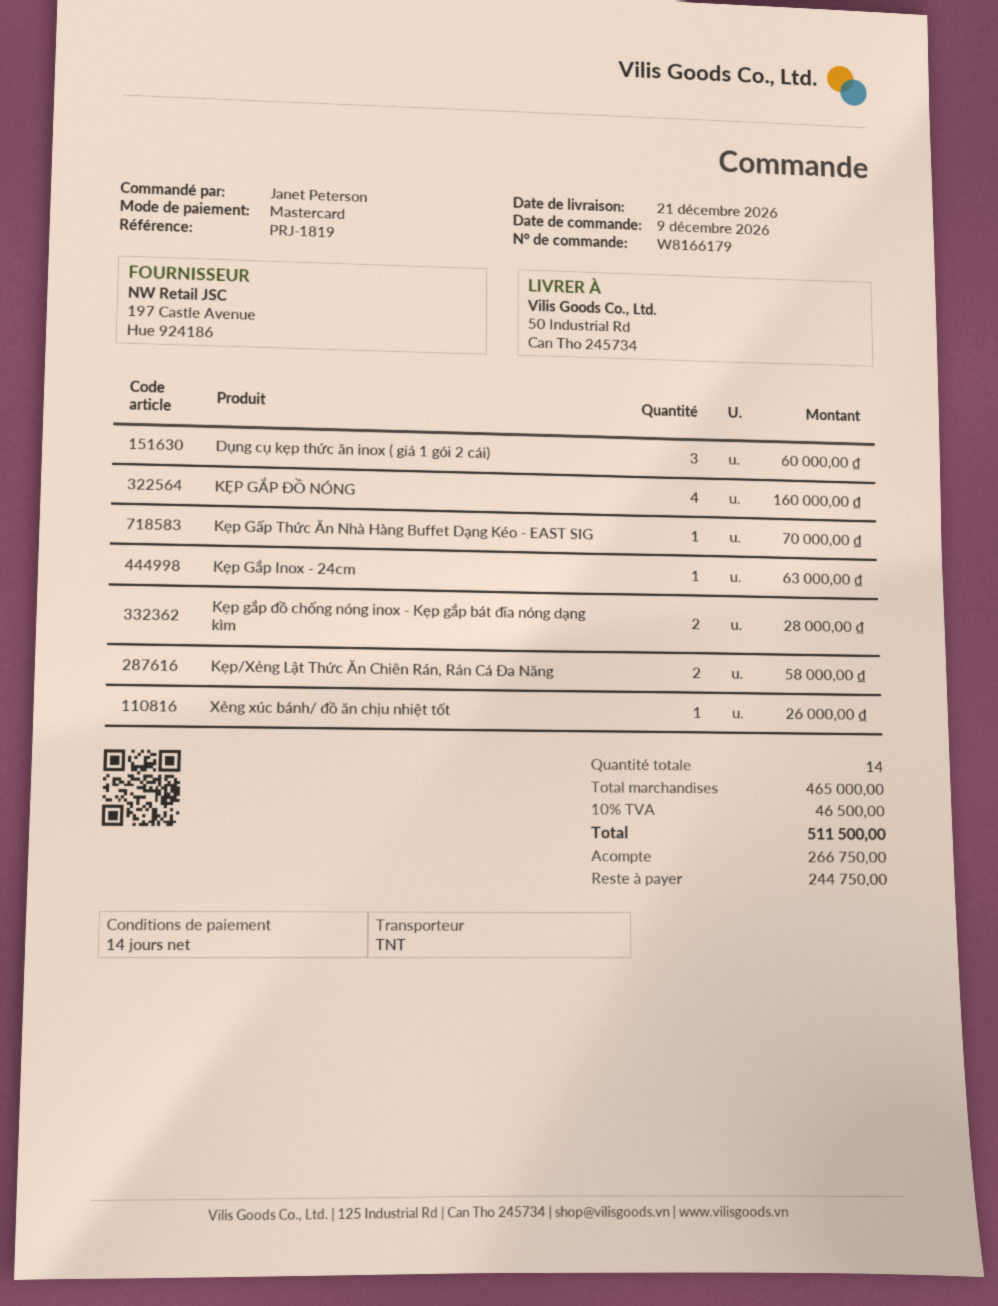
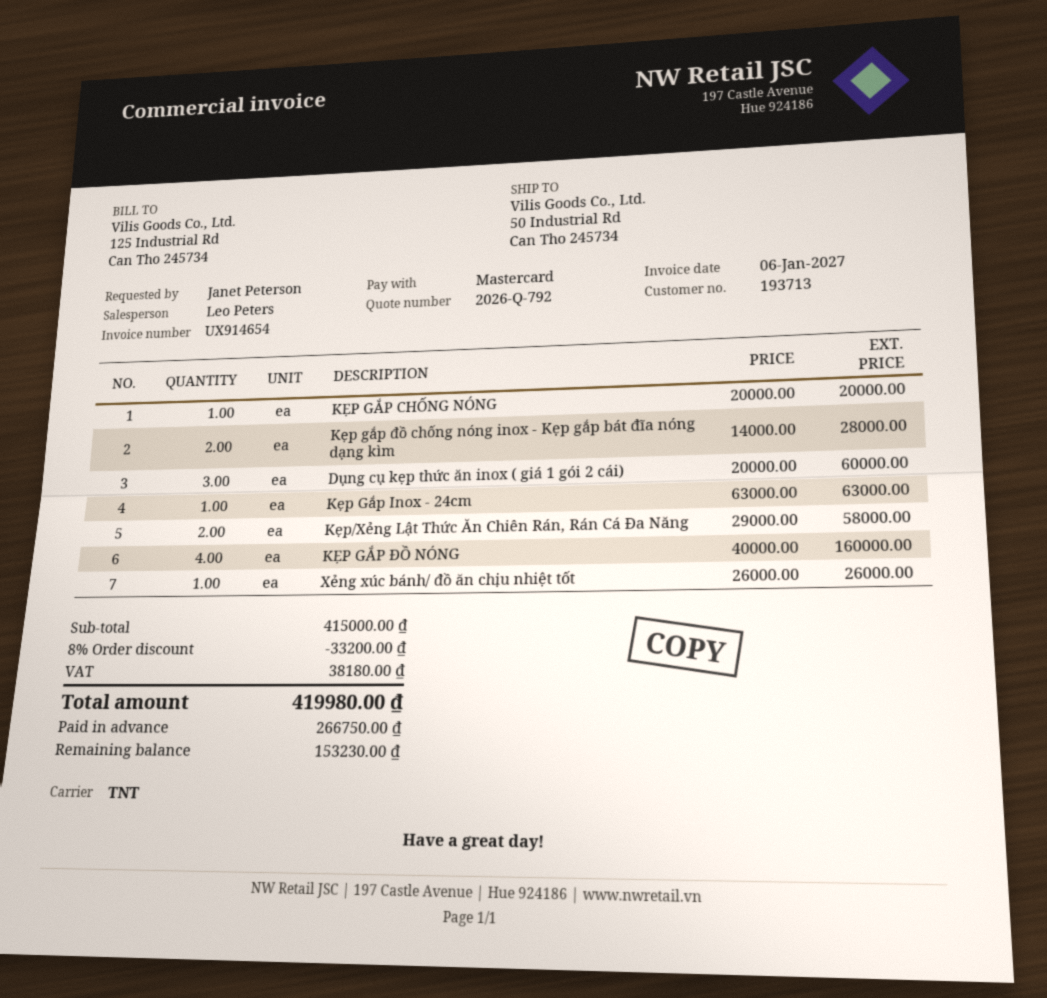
Kẹp Gấp Thức Ăn Nhà Hàng Buffet Dạng Kéo - EAST SIG: 1 for 70000.00 -> none
KẸP GẮP CHỐNG NÓNG: none -> 1 for 20000.00
subtotal: 465000.00 -> 415000.00
discount: none -> 8% = 33200.00
tax: 46500.00 -> 38180.00
total: 511500.00 -> 419980.00
balance: 244750.00 -> 153230.00

